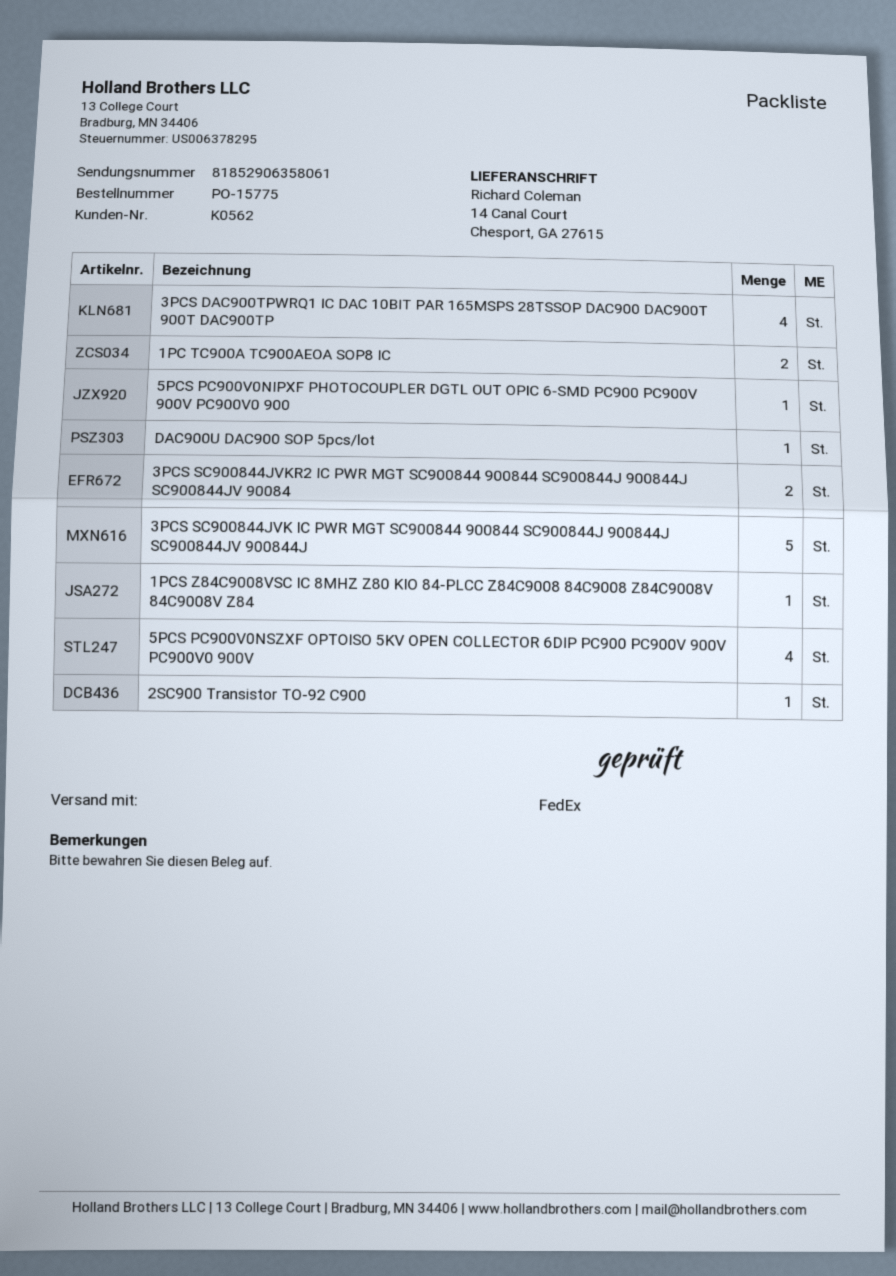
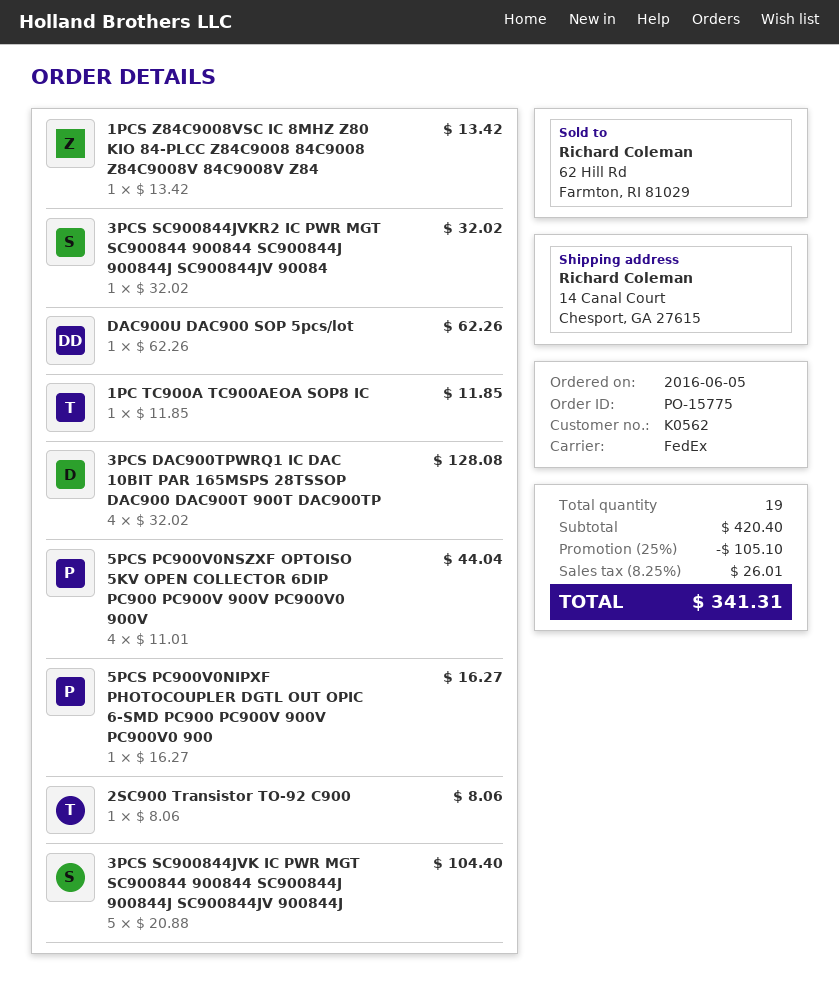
1PC TC900A TC900AEOA SOP8 IC: 2 -> 1
3PCS SC900844JVKR2 IC PWR MGT SC900844 900844 SC900844J 900844J SC900844JV 90084: 2 -> 1

